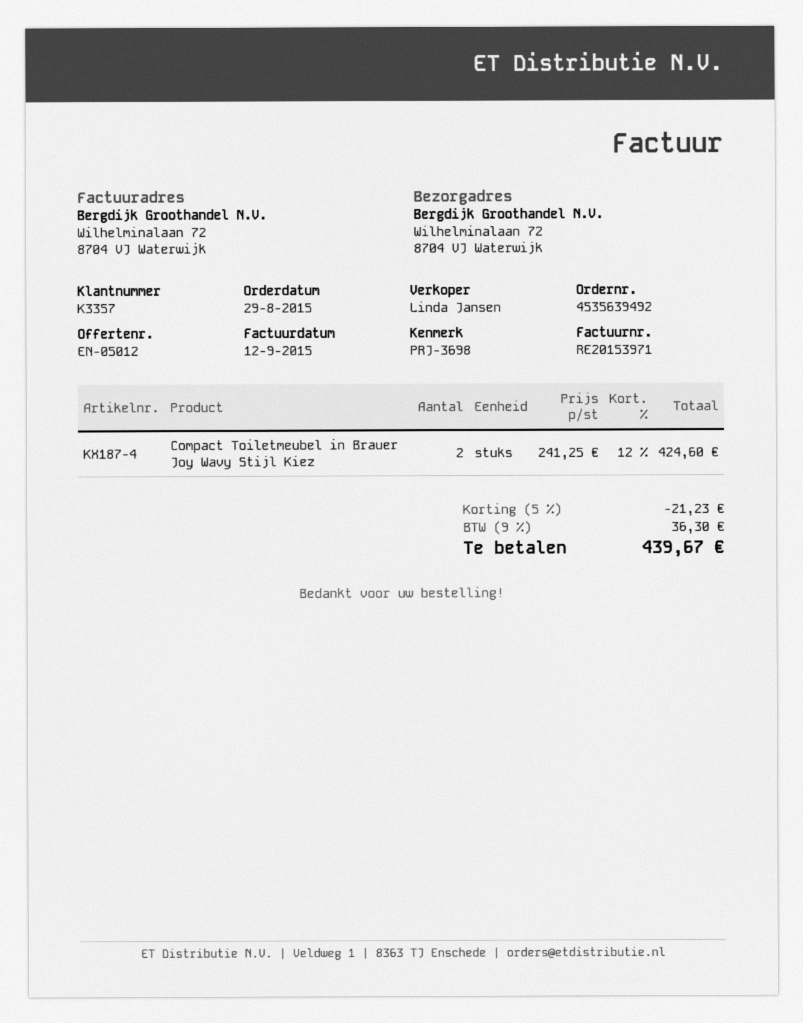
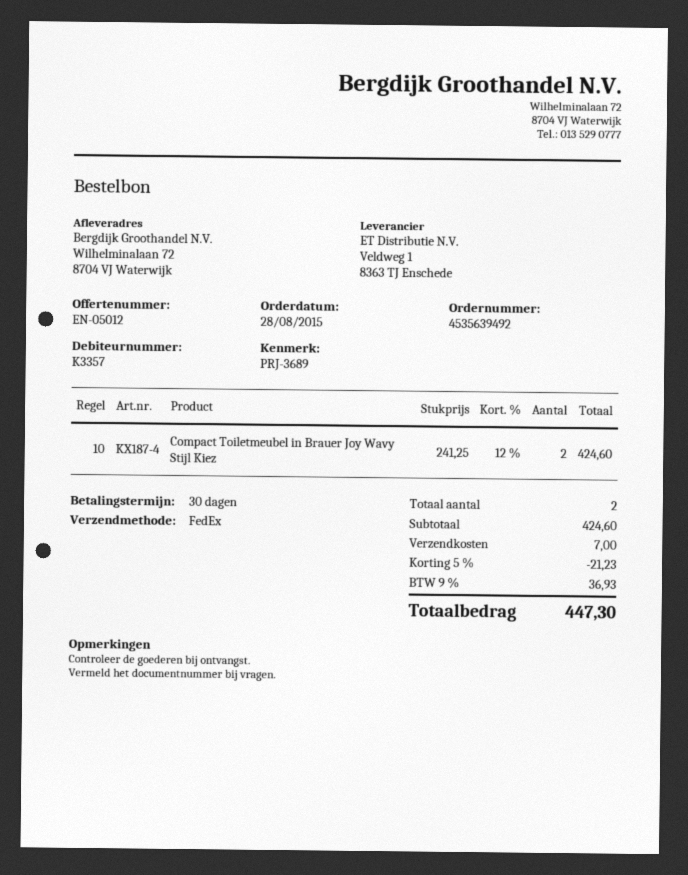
order date: 2015-08-29 -> 2015-08-28
reference: PRJ-3698 -> PRJ-3689
shipping: none -> 7.00
tax: 9% = 36.30 -> 9% = 36.93
total: 439.67 -> 447.30

